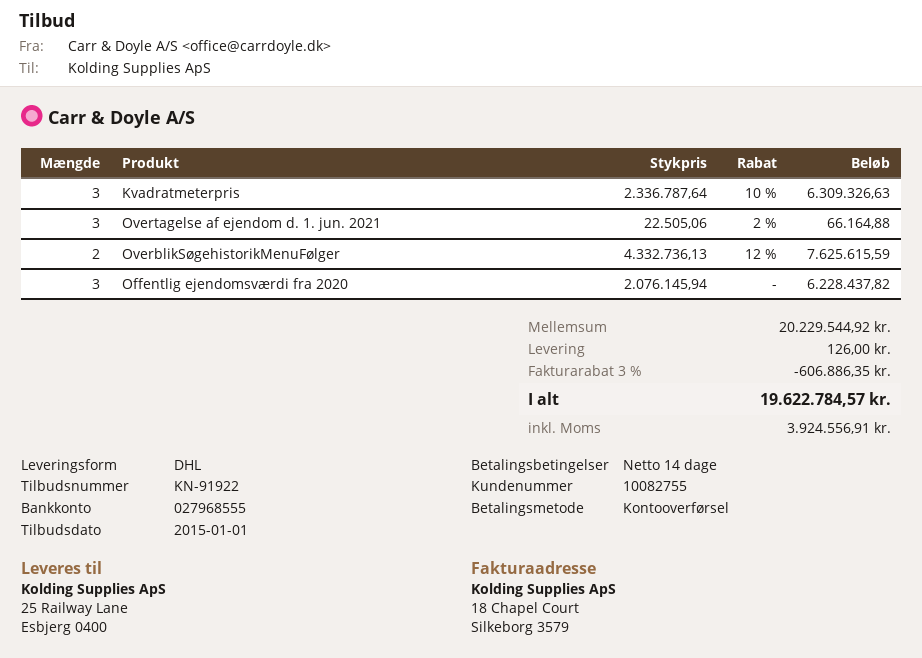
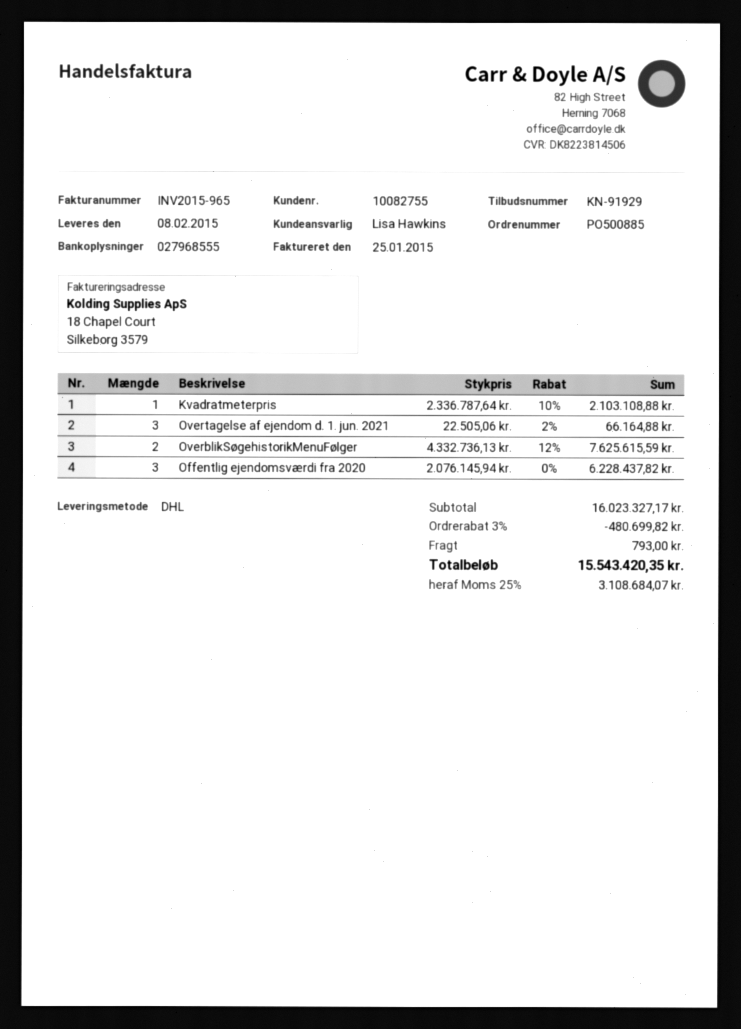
quote number: KN-91922 -> KN-91929
Kvadratmeterpris: 3 x 2336787.64 - 10% = 6309326.63 -> 1 x 2336787.64 - 10% = 2103108.88
subtotal: 20229544.92 -> 16023327.17
discount: 3% = 606886.35 -> 3% = 480699.82
shipping: 126.00 -> 793.00
tax: 3924556.91 -> 3108684.07
total: 19622784.57 -> 15543420.35

